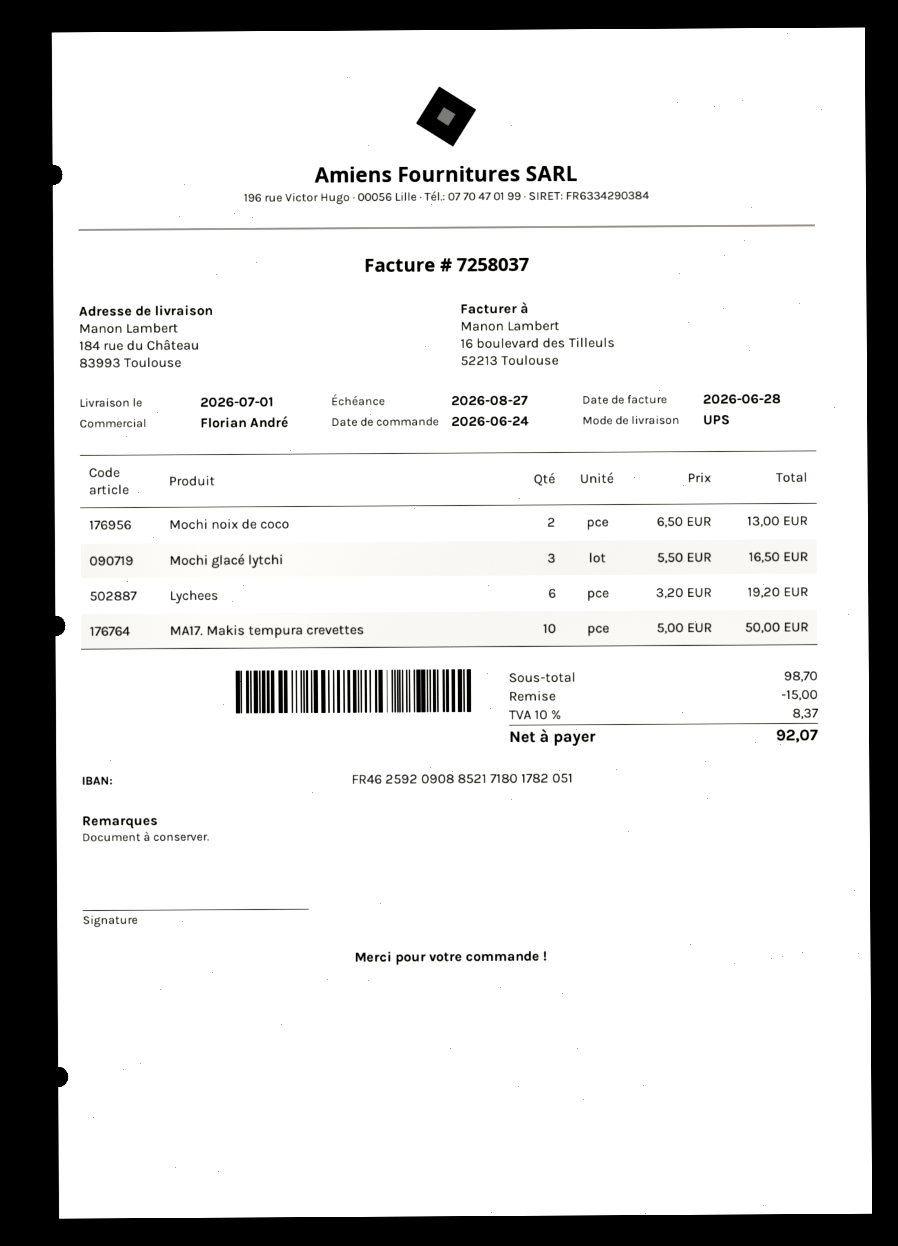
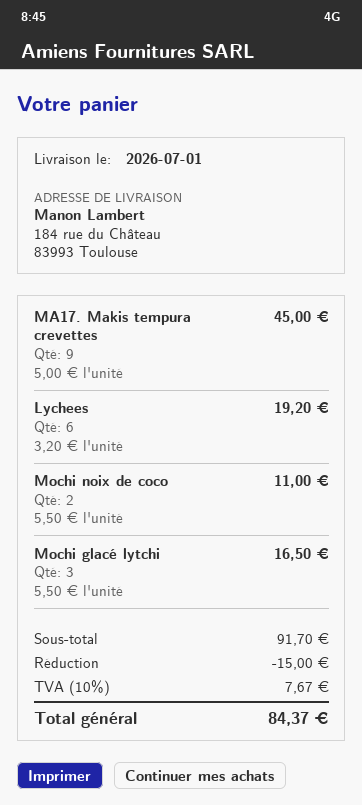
Mochi noix de coco: 2 x 6.50 = 13.00 -> 2 x 5.50 = 11.00
MA17. Makis tempura crevettes: 10 x 5.00 = 50.00 -> 9 x 5.00 = 45.00
subtotal: 98.70 -> 91.70
tax: 10% = 8.37 -> 10% = 7.67
total: 92.07 -> 84.37

